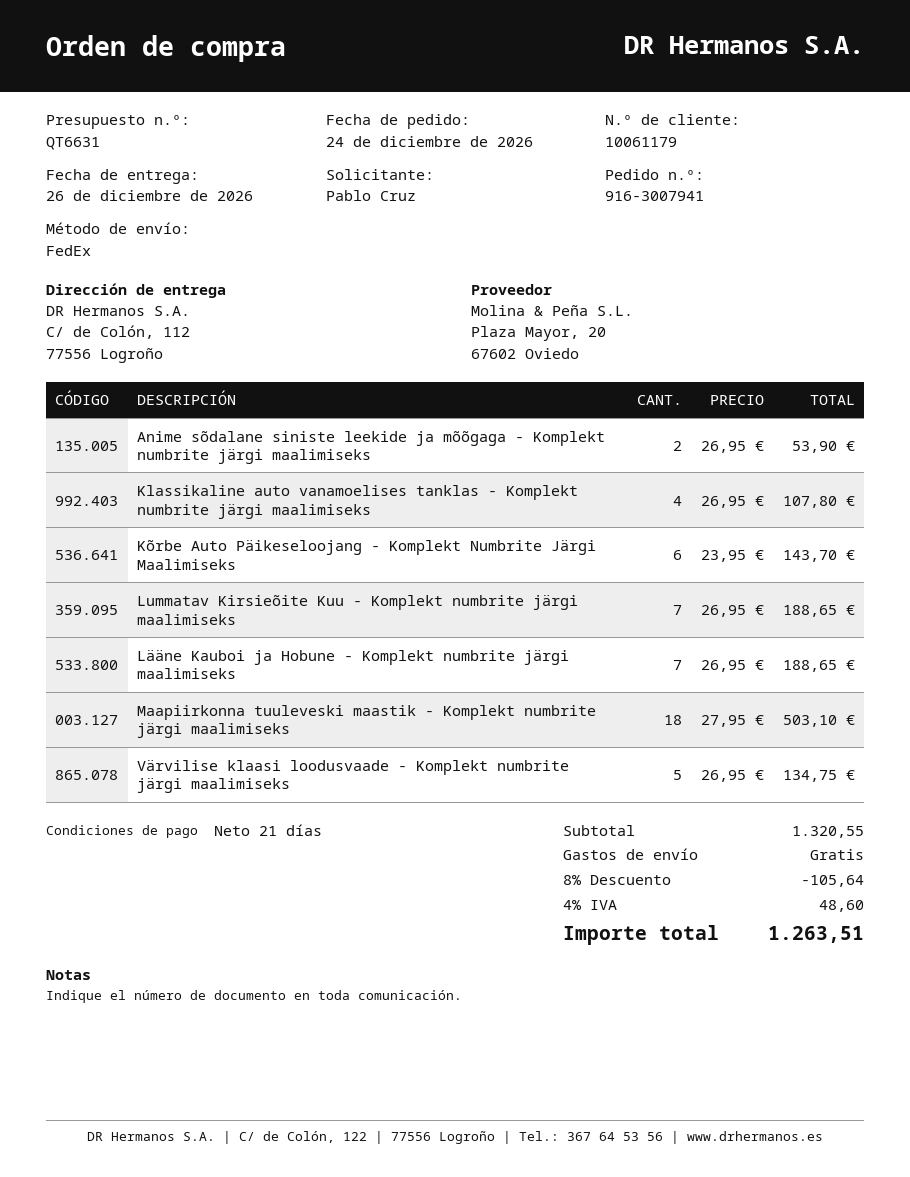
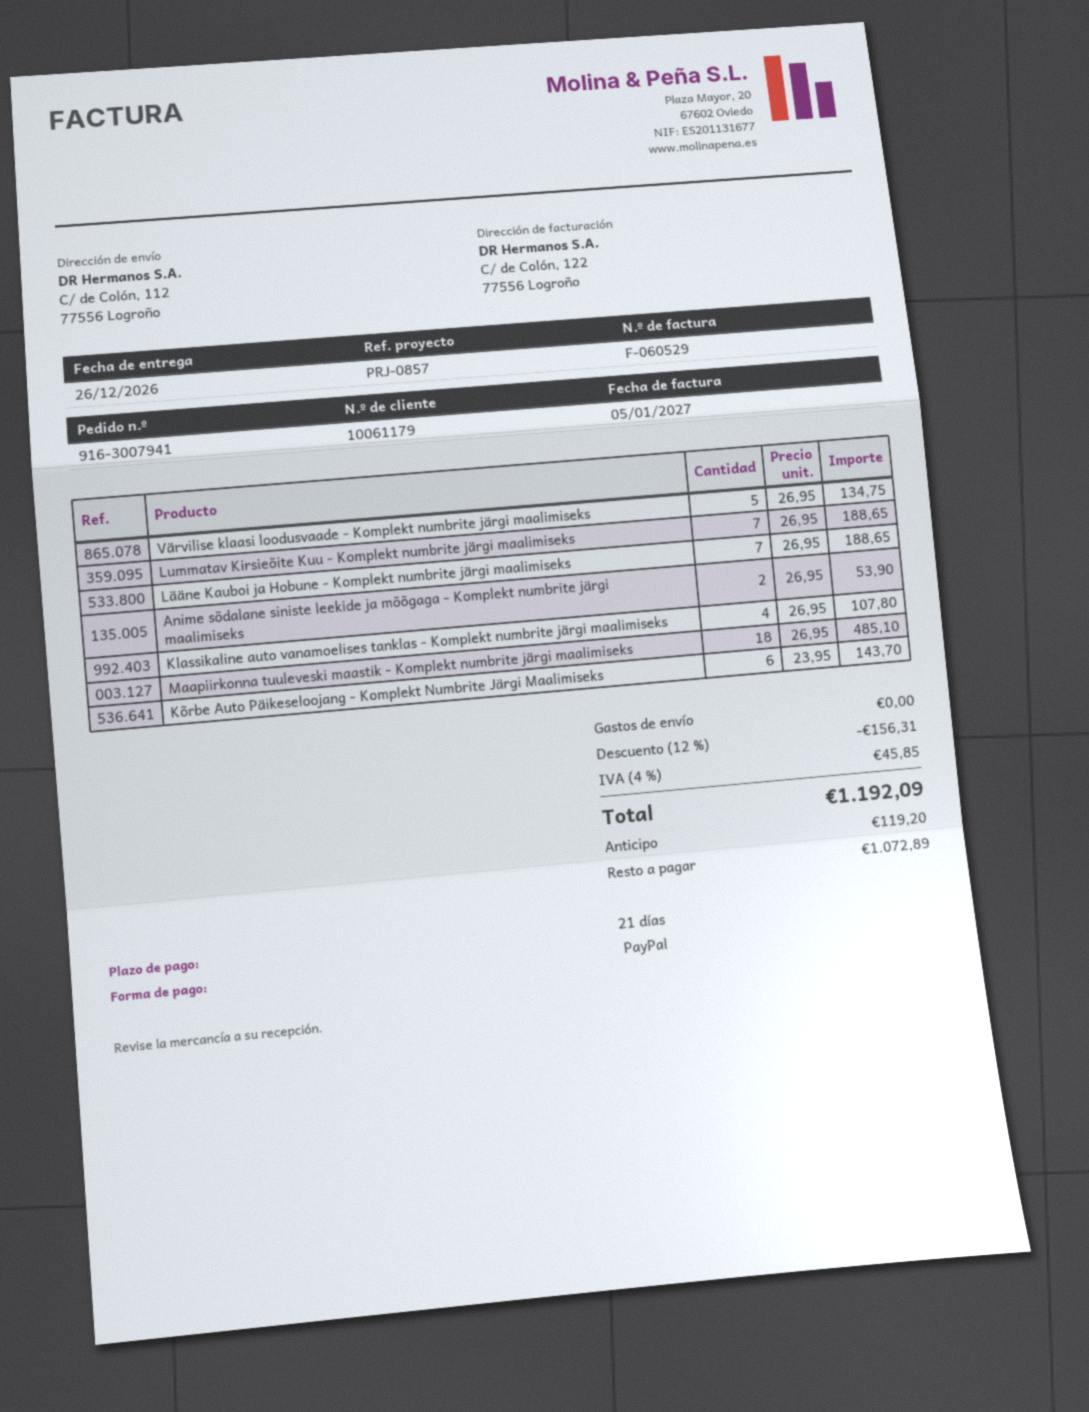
Maapiirkonna tuuleveski maastik - Komplekt numbrite järgi maalimiseks: 18 x 27.95 = 503.10 -> 18 x 26.95 = 485.10
discount: 8% = 105.64 -> 12% = 156.31
tax: 4% = 48.60 -> 4% = 45.85
total: 1263.51 -> 1192.09

